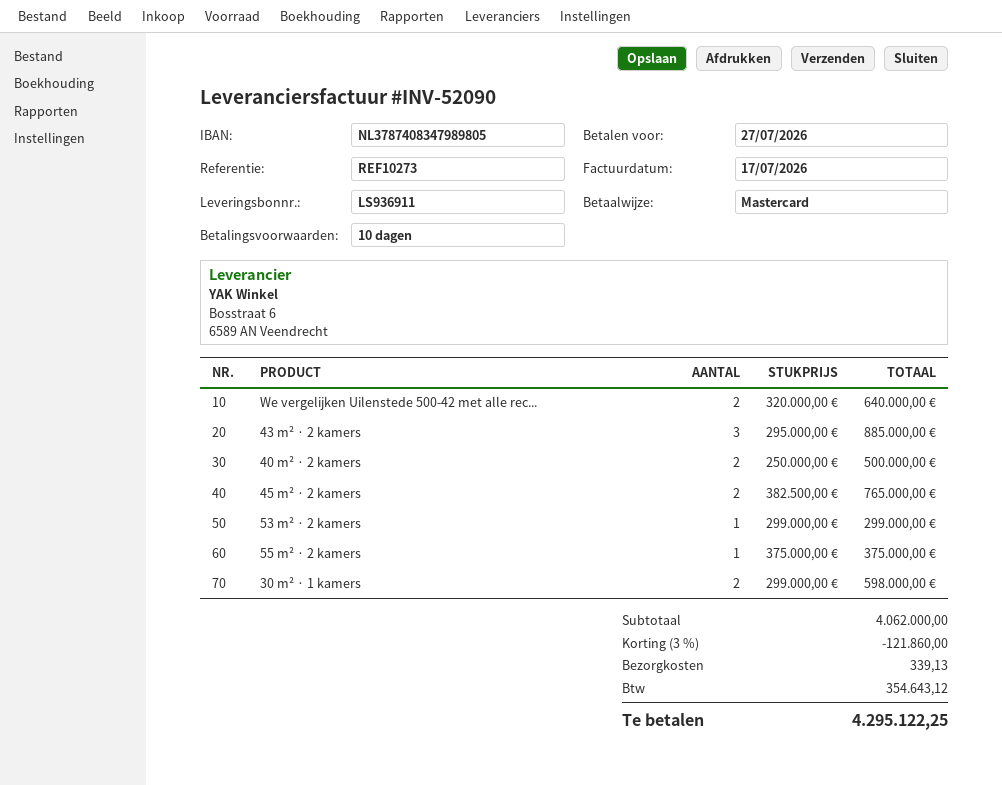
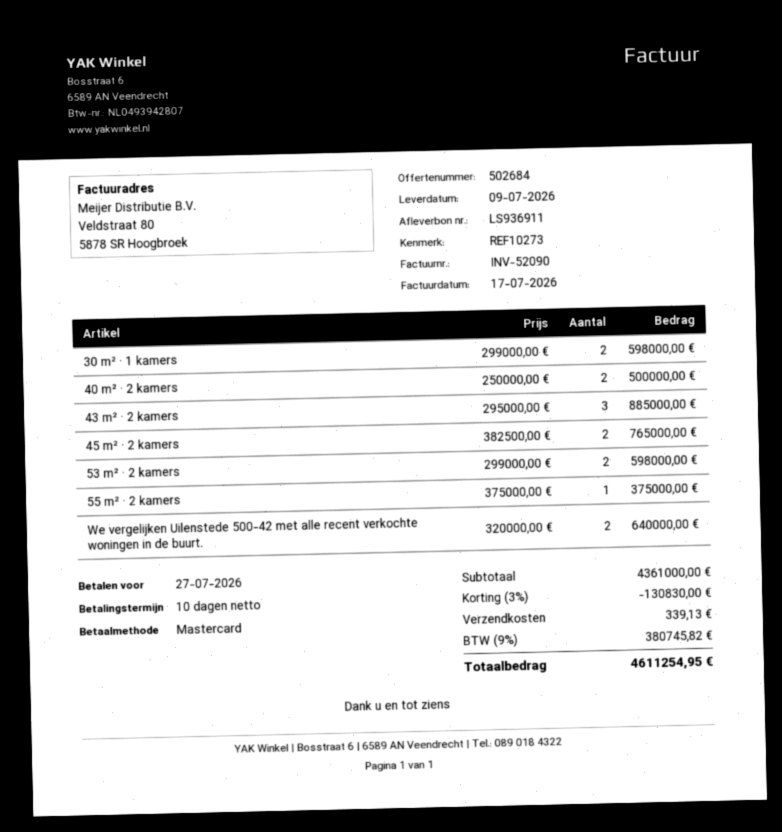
53 m² · 2 kamers: 1 x 299000.00 = 299000.00 -> 2 x 299000.00 = 598000.00
subtotal: 4062000.00 -> 4361000.00
discount: 3% = 121860.00 -> 3% = 130830.00
tax: 354643.12 -> 380745.82
total: 4295122.25 -> 4611254.95

